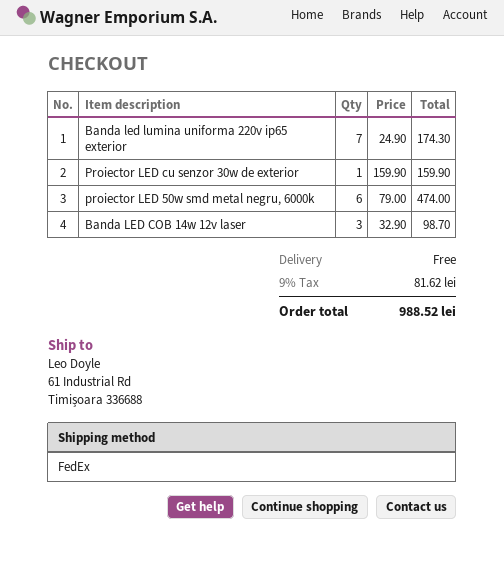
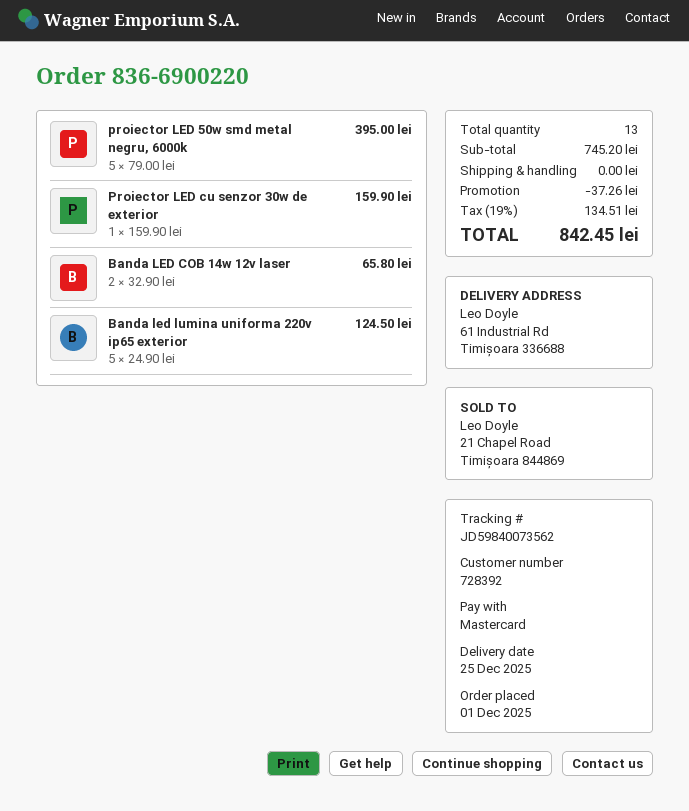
Banda led lumina uniforma 220v ip65 exterior: 7 x 24.90 = 174.30 -> 5 x 24.90 = 124.50
proiector LED 50w smd metal negru, 6000k: 6 x 79.00 = 474.00 -> 5 x 79.00 = 395.00
Banda LED COB 14w 12v laser: 3 x 32.90 = 98.70 -> 2 x 32.90 = 65.80
discount: none -> 37.26
tax: 9% = 81.62 -> 19% = 134.51
total: 988.52 -> 842.45

